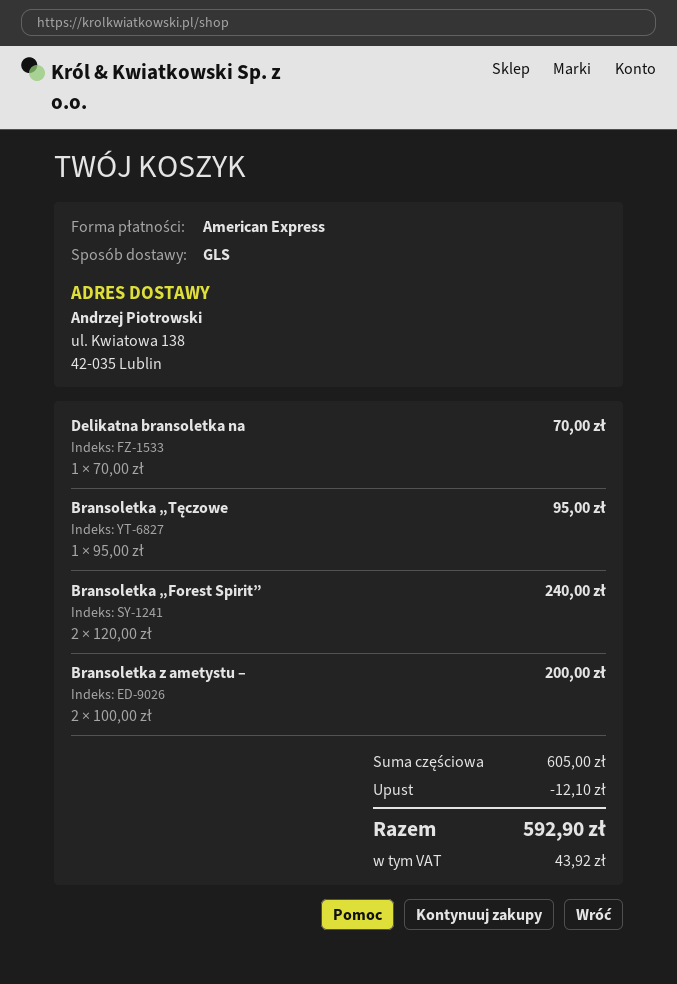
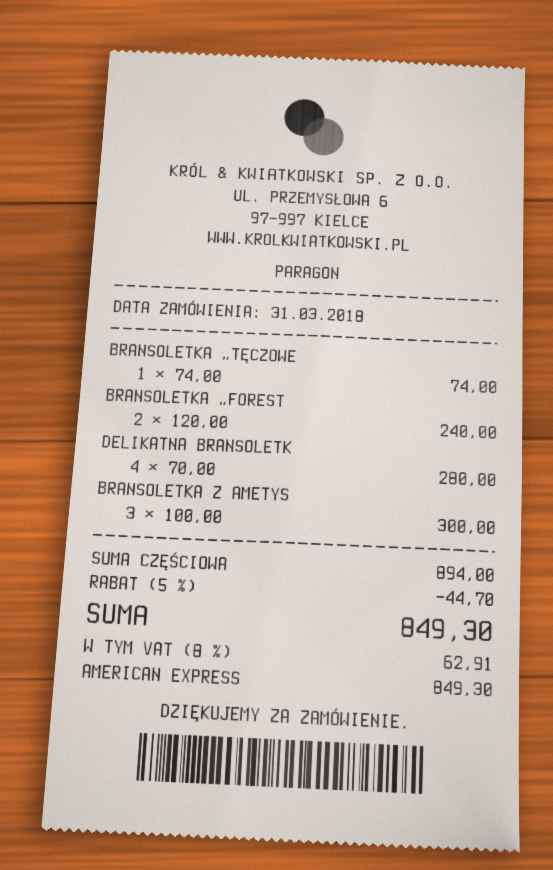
Delikatna bransoletka na: 1 x 70.00 = 70.00 -> 4 x 70.00 = 280.00
Bransoletka „Tęczowe: 1 x 95.00 = 95.00 -> 1 x 74.00 = 74.00
Bransoletka z ametystu –: 2 x 100.00 = 200.00 -> 3 x 100.00 = 300.00
subtotal: 605.00 -> 894.00
discount: 12.10 -> 44.70
tax: 43.92 -> 62.91
total: 592.90 -> 849.30

